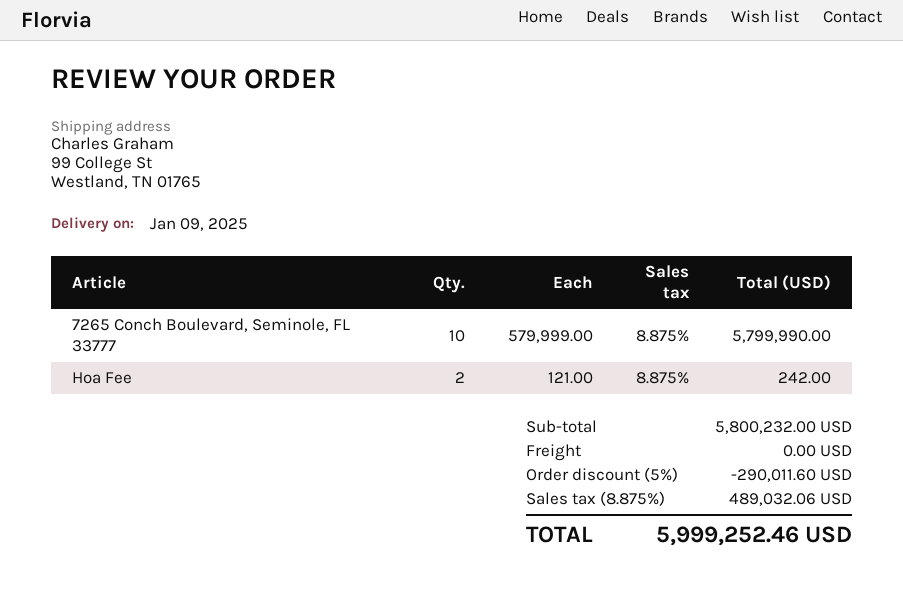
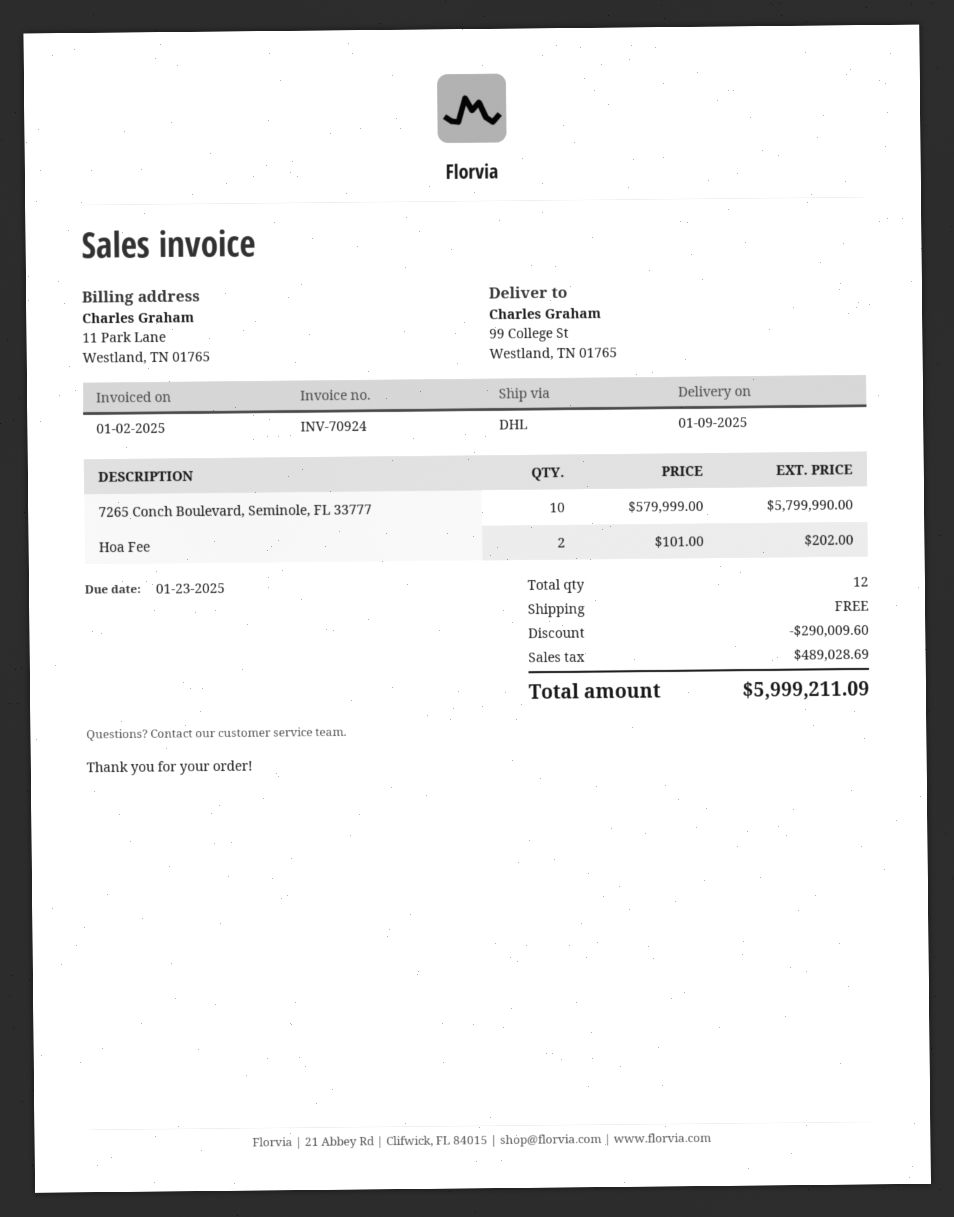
Hoa Fee: 2 x 121.00 = 242.00 -> 2 x 101.00 = 202.00
discount: 290011.60 -> 290009.60
tax: 489032.06 -> 489028.69
total: 5999252.46 -> 5999211.09

